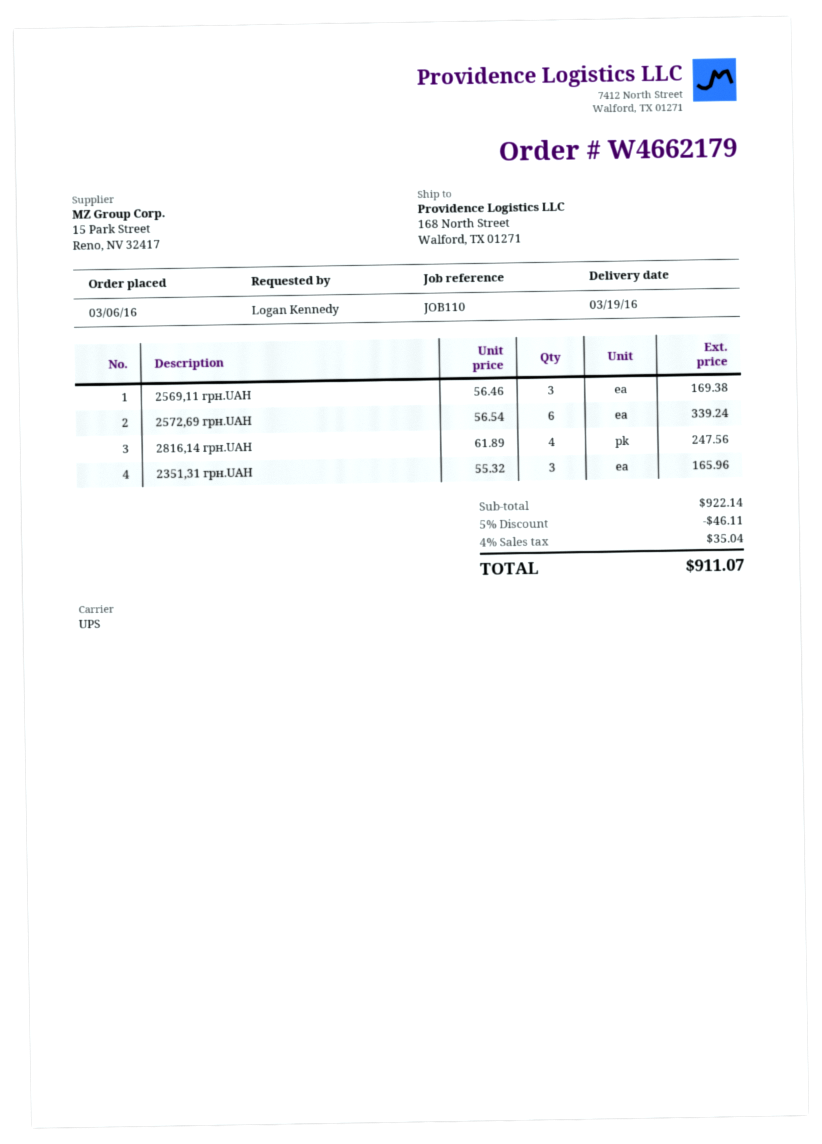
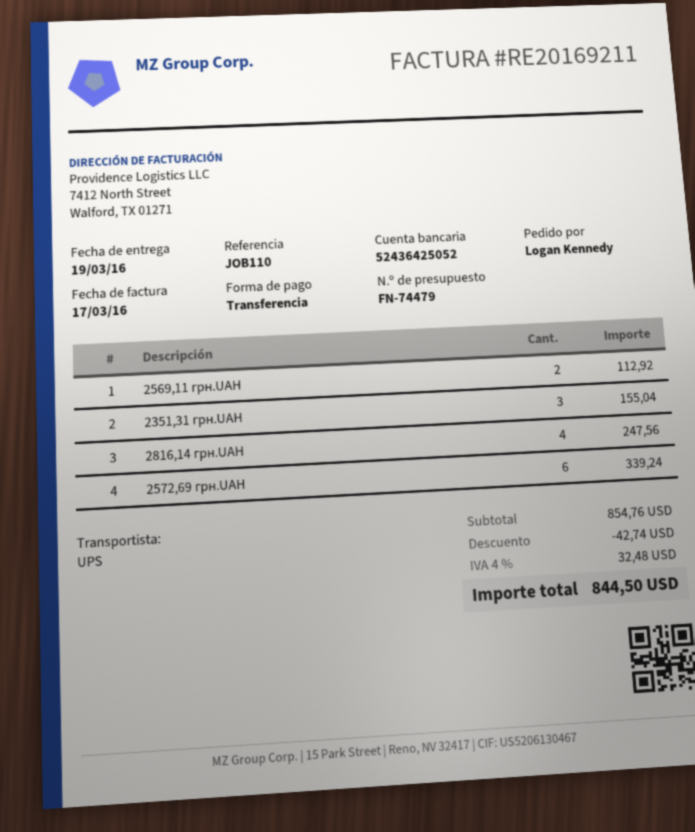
2569,11 грн.UAH: 3 for 169.38 -> 2 for 112.92
2351,31 грн.UAH: 3 for 165.96 -> 3 for 155.04
subtotal: 922.14 -> 854.76
discount: 46.11 -> 42.74
tax: 4% = 35.04 -> 4% = 32.48
total: 911.07 -> 844.50

